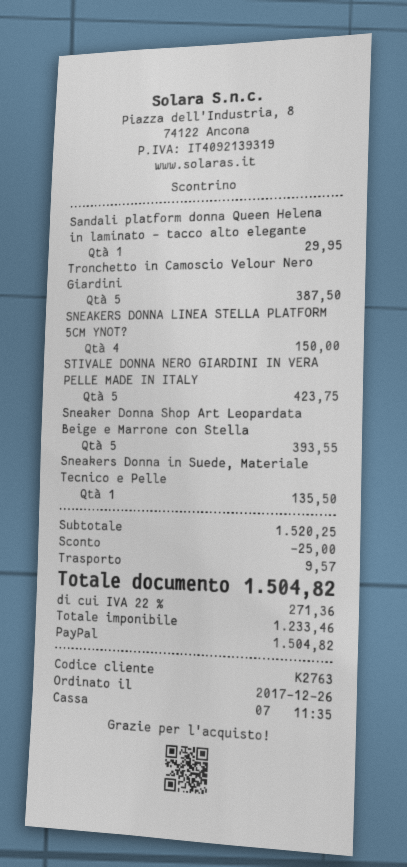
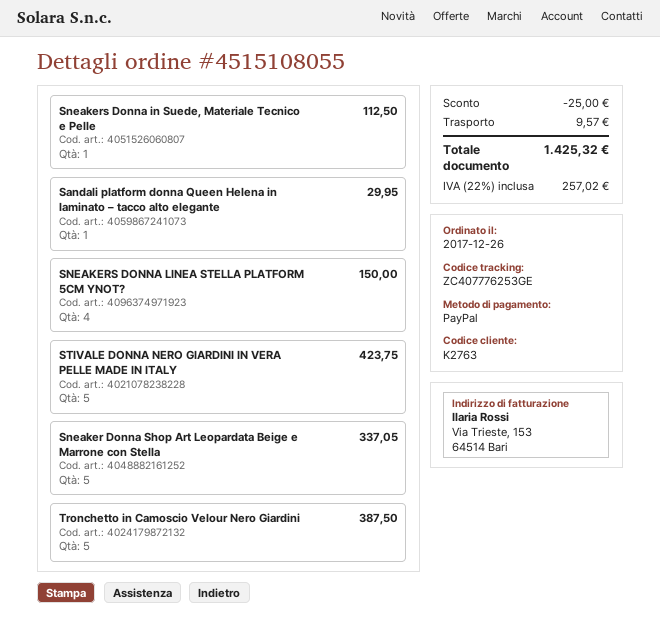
Sneaker Donna Shop Art Leopardata Beige e Marrone con Stella: 5 for 393.55 -> 5 for 337.05
Sneakers Donna in Suede, Materiale Tecnico e Pelle: 1 for 135.50 -> 1 for 112.50
tax: 22% = 271.36 -> 22% = 257.02
total: 1504.82 -> 1425.32

